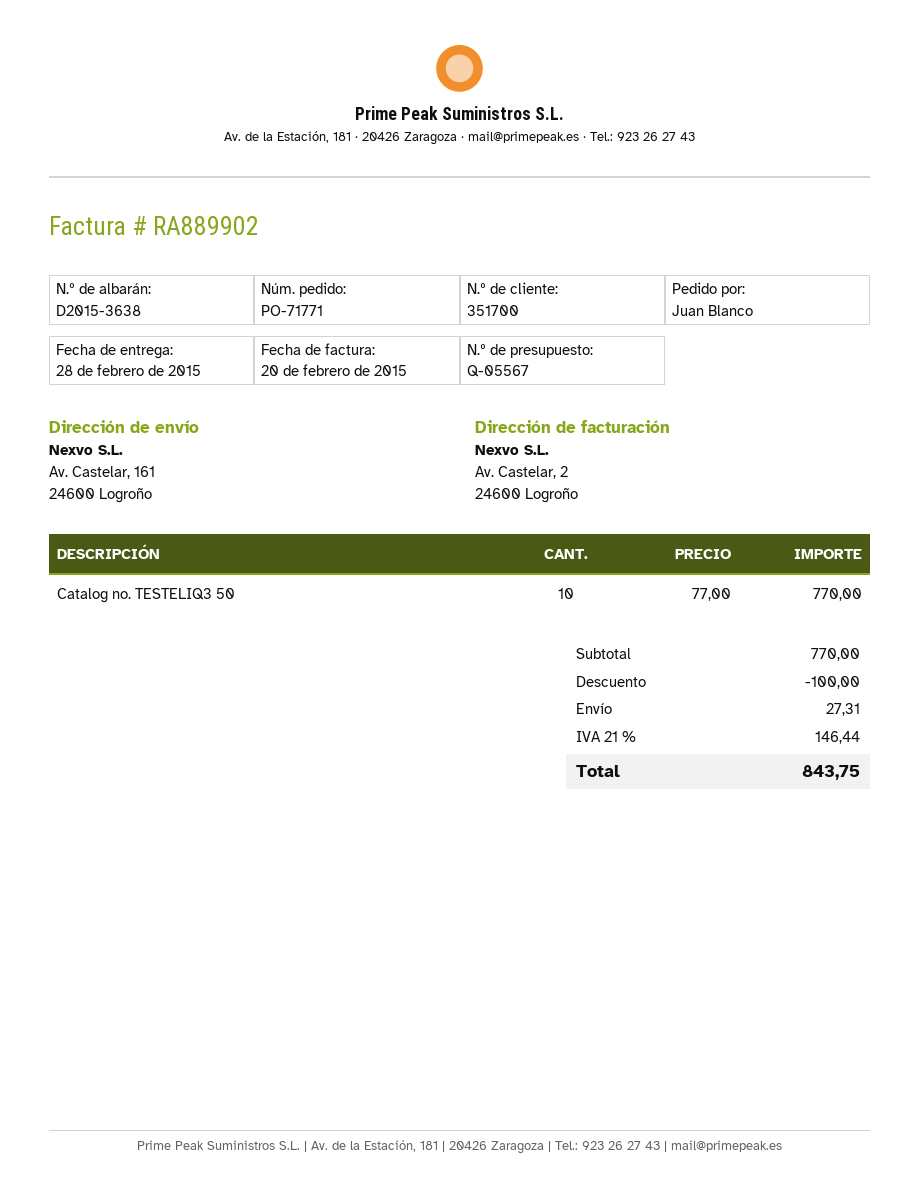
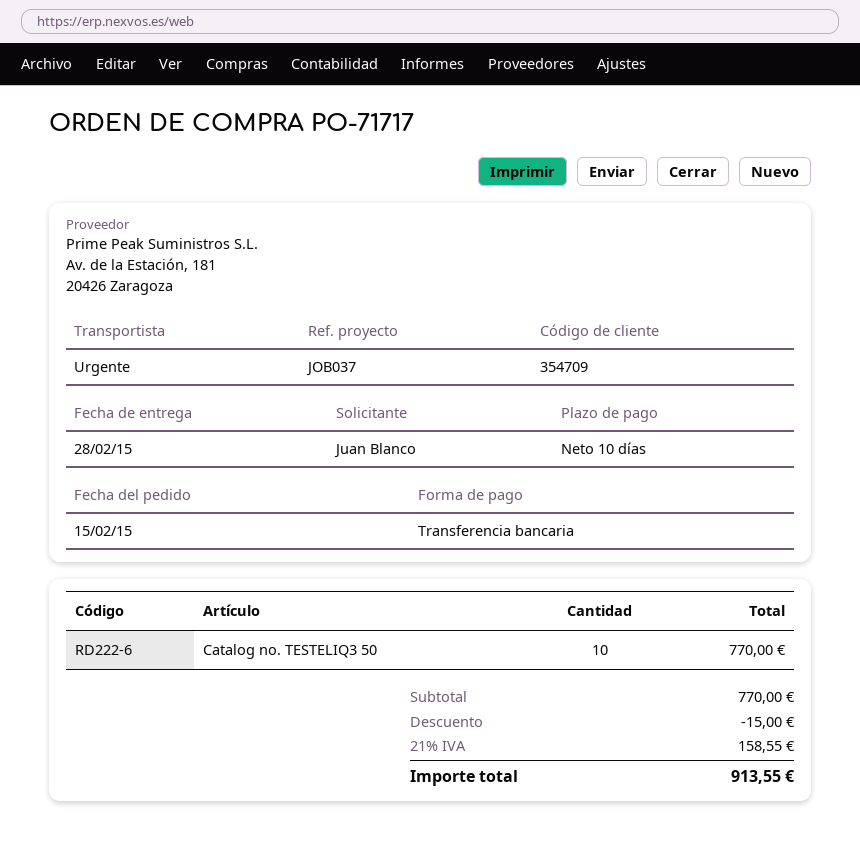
order number: PO-71771 -> PO-71717
customer number: 351700 -> 354709
discount: 100.00 -> 15.00
shipping: 27.31 -> none
tax: 21% = 146.44 -> 21% = 158.55
total: 843.75 -> 913.55

